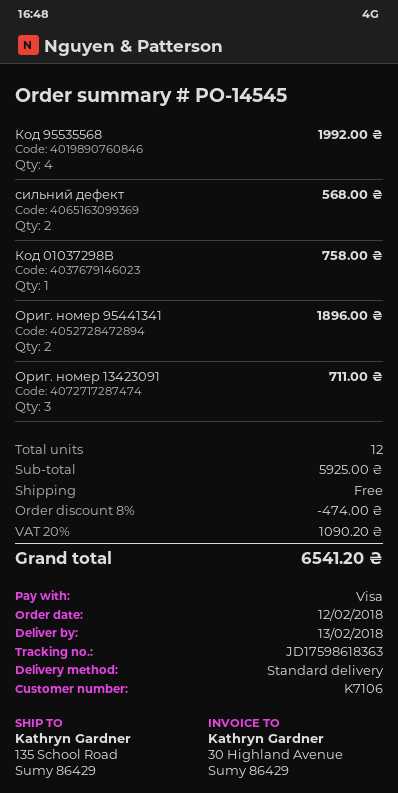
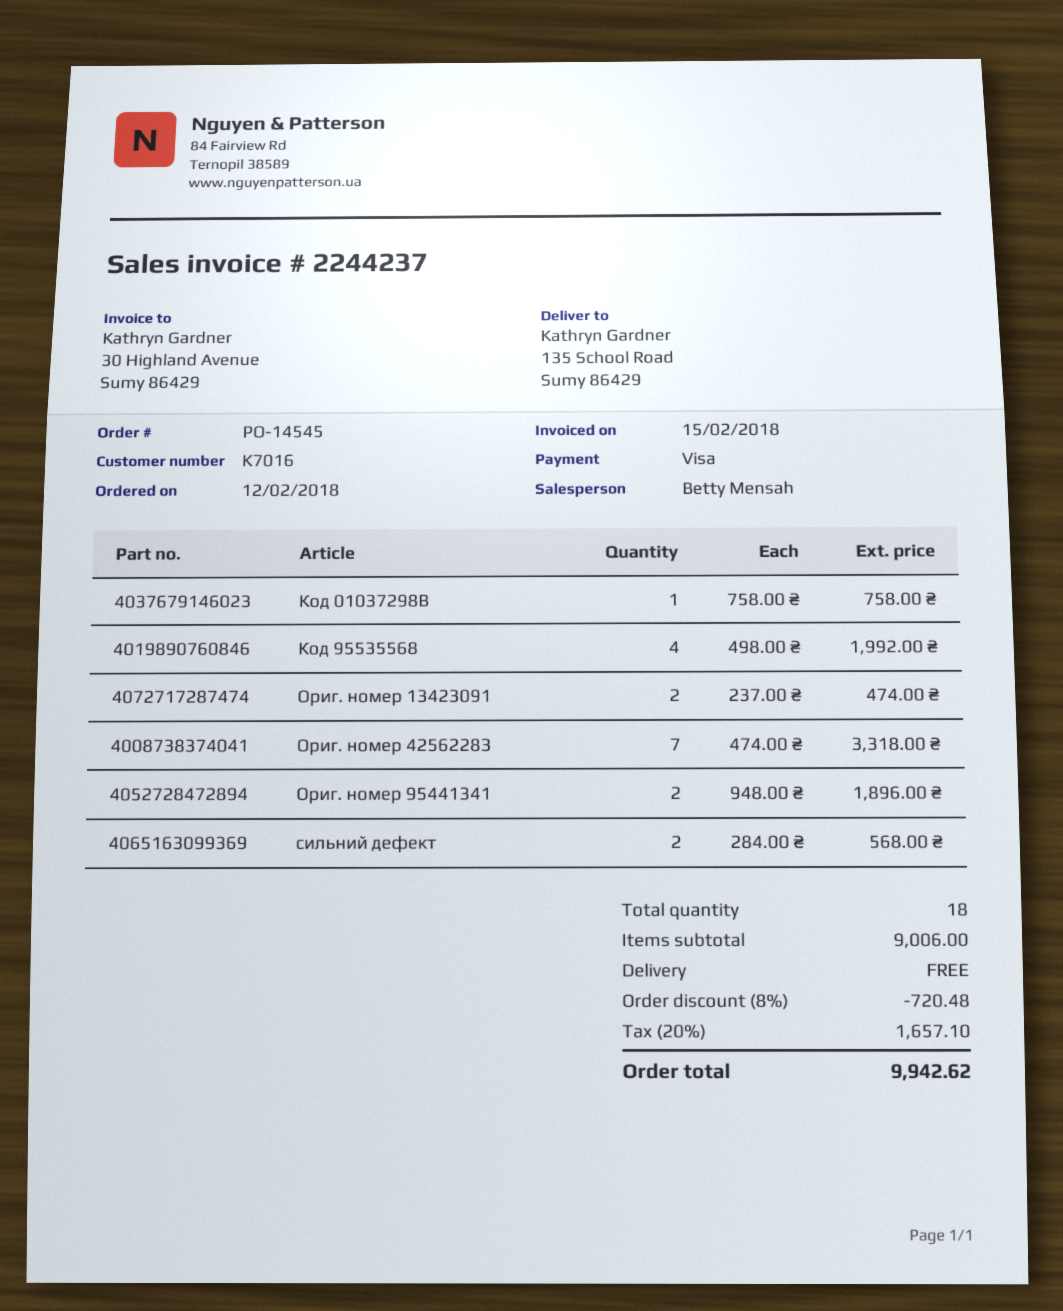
customer number: K7106 -> K7016
Ориг. номер 13423091: 3 for 711.00 -> 2 for 474.00
Ориг. номер 42562283: none -> 7 for 3318.00
total quantity: 12 -> 18
subtotal: 5925.00 -> 9006.00
discount: 8% = 474.00 -> 8% = 720.48
tax: 20% = 1090.20 -> 20% = 1657.10
total: 6541.20 -> 9942.62

